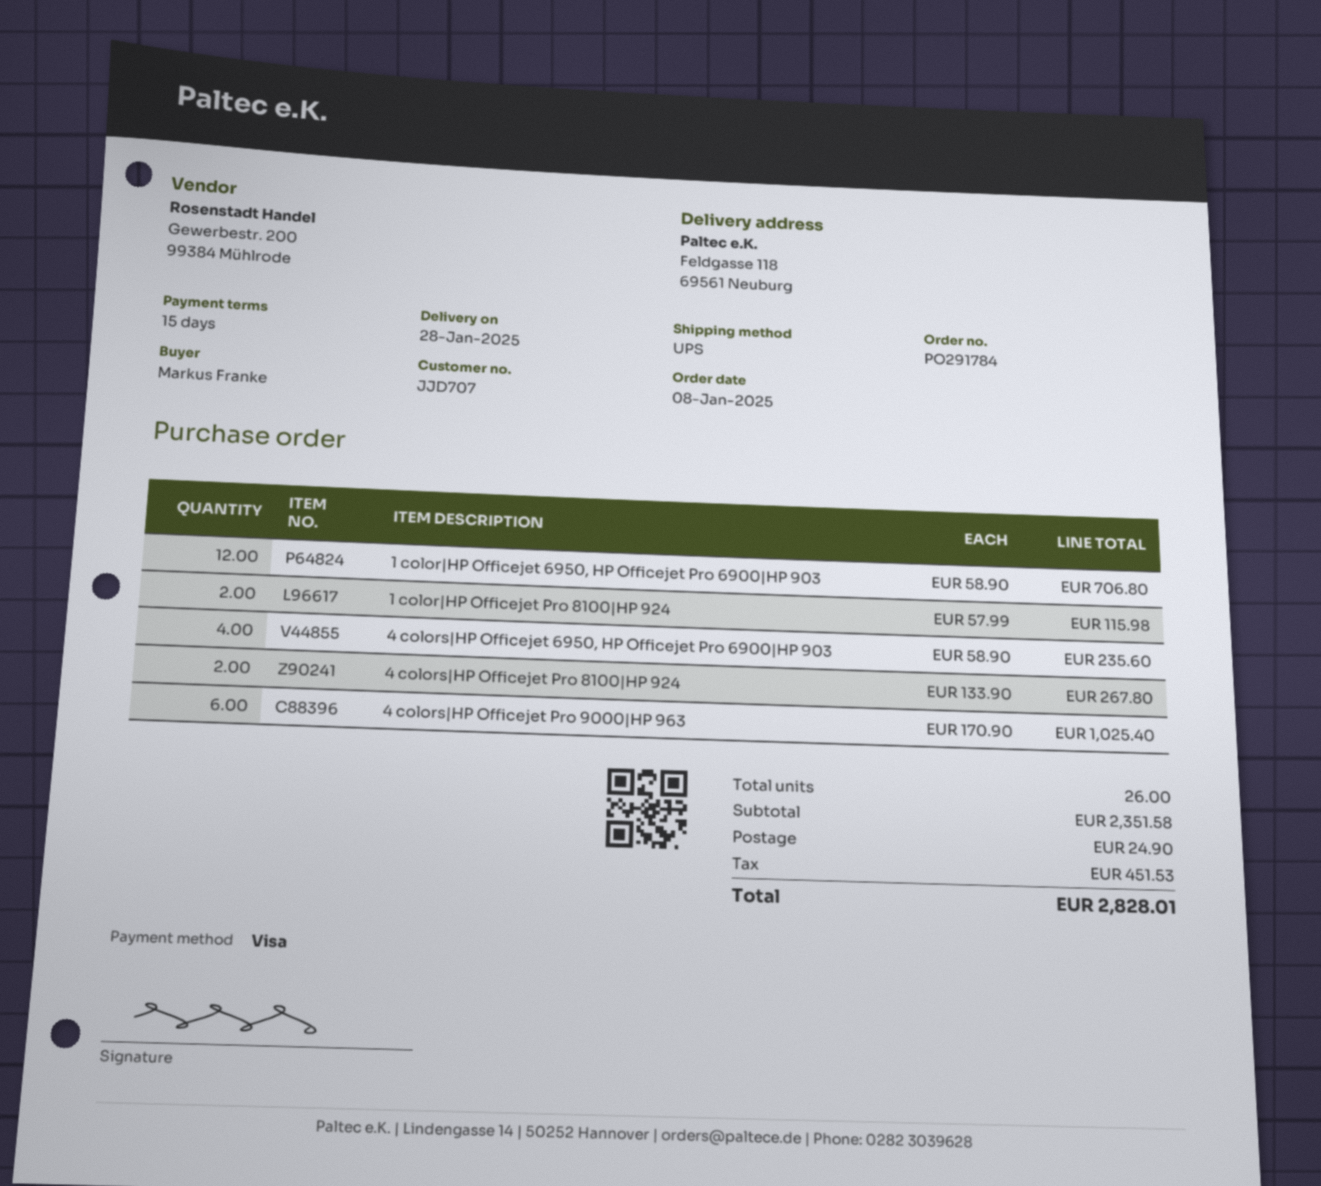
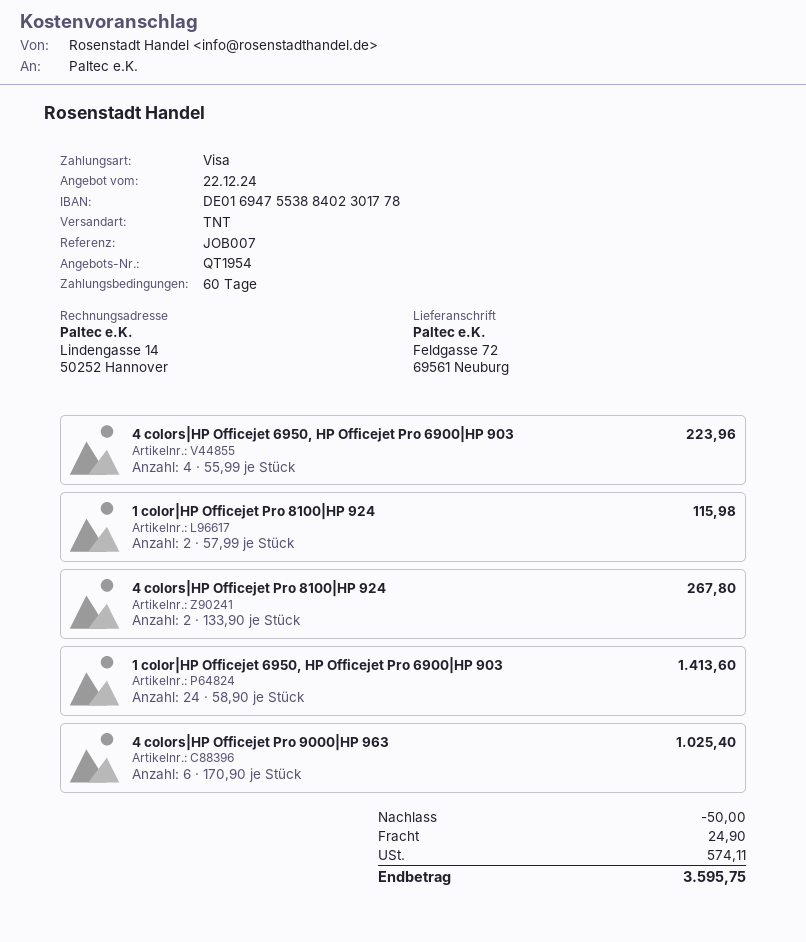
payment terms: 15 days -> 60 days
shipping method: UPS -> TNT
ship to: Feldgasse 118, 69561 Neuburg -> Feldgasse 72, 69561 Neuburg
1 color|HP Officejet 6950, HP Officejet Pro 6900|HP 903: 12 x 58.90 = 706.80 -> 24 x 58.90 = 1413.60
4 colors|HP Officejet 6950, HP Officejet Pro 6900|HP 903: 4 x 58.90 = 235.60 -> 4 x 55.99 = 223.96
discount: none -> 50.00
tax: 451.53 -> 574.11
total: 2828.01 -> 3595.75

